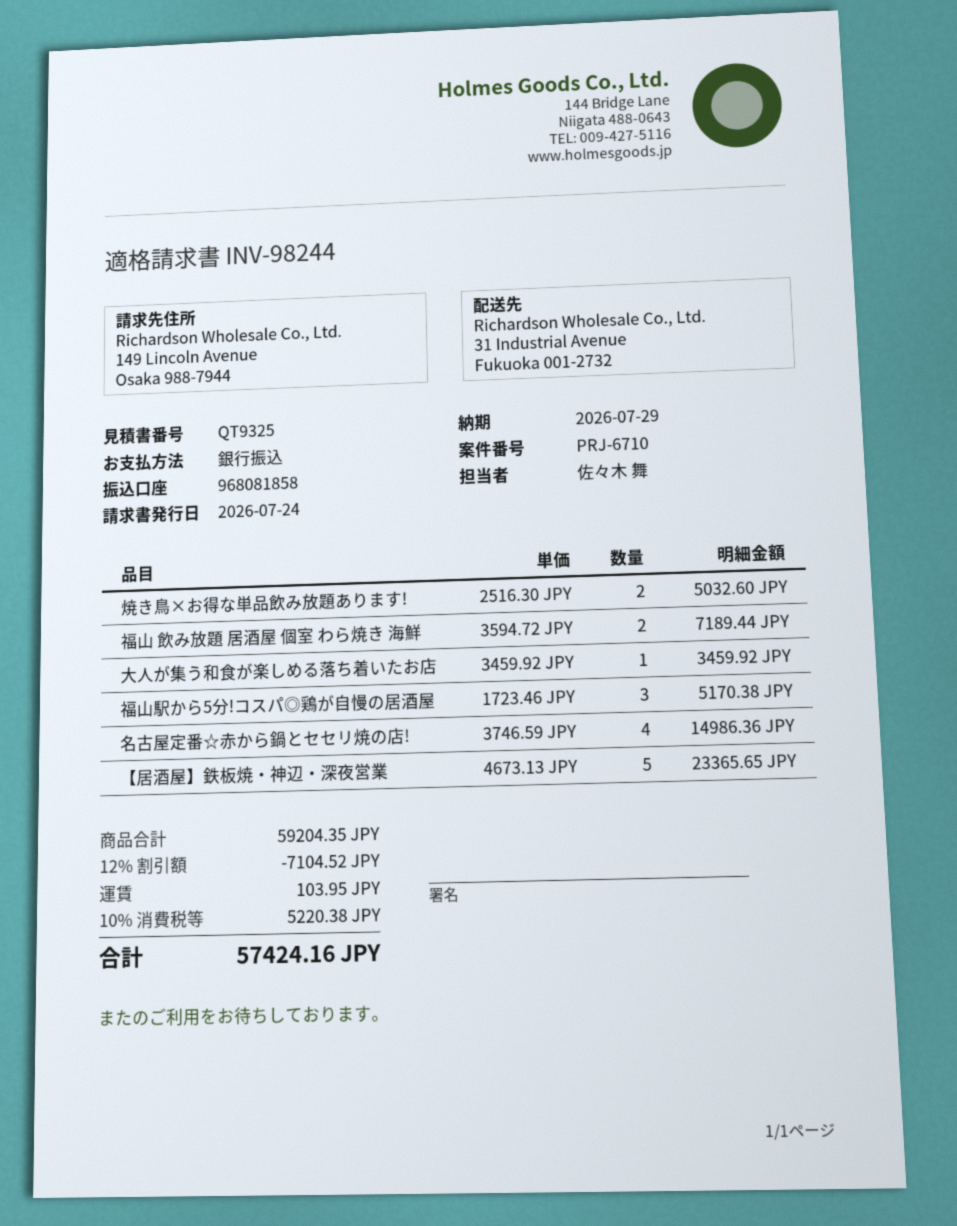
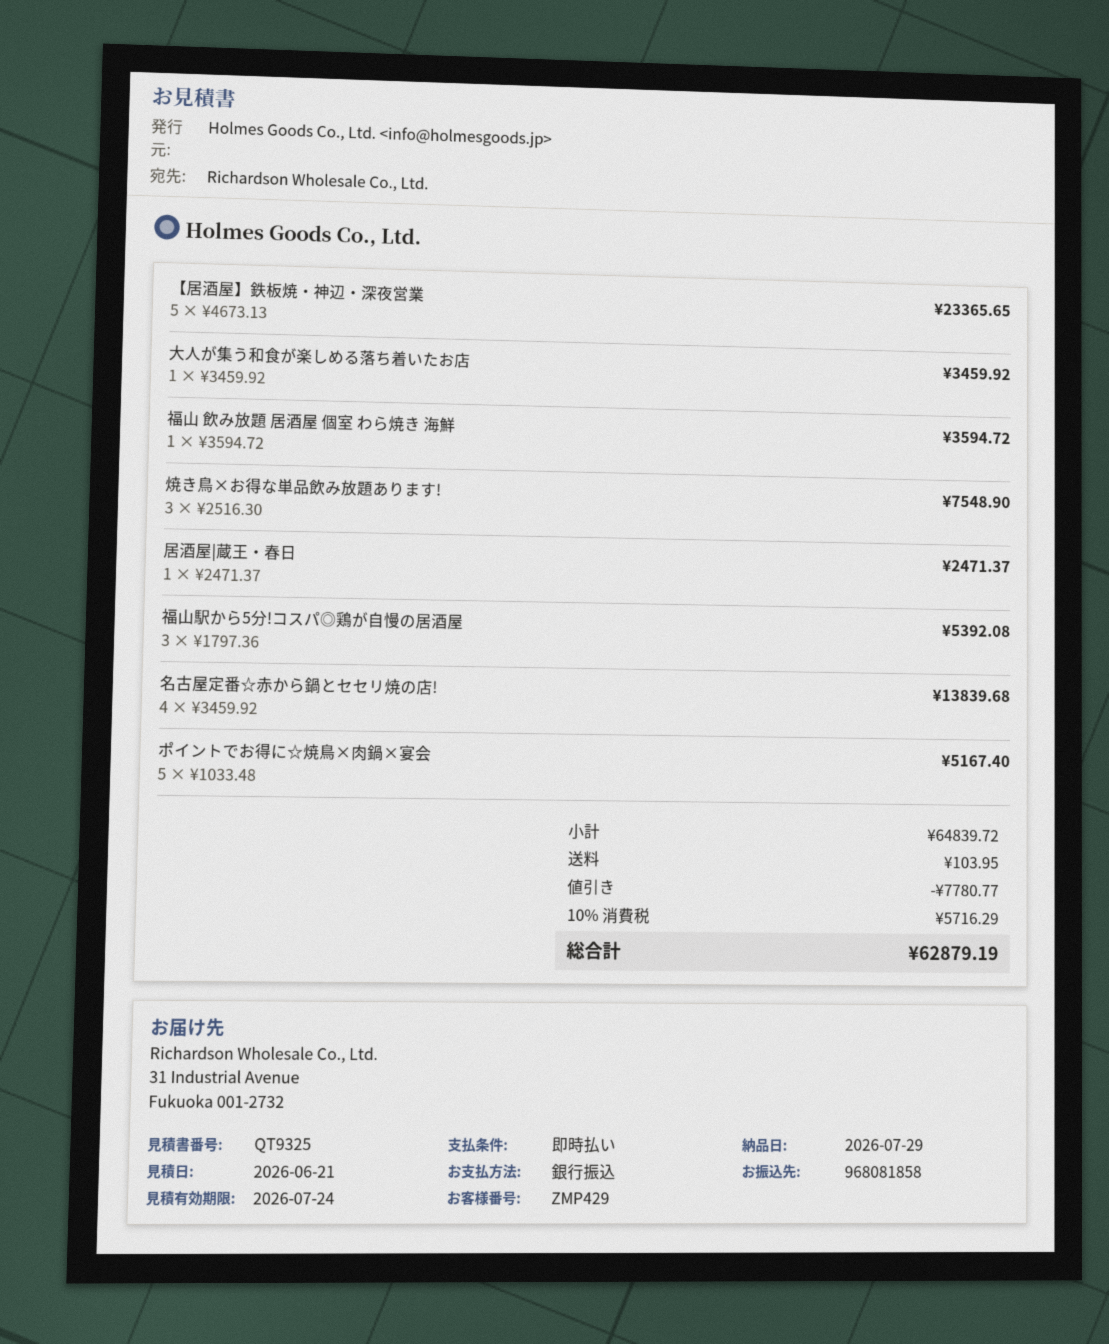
焼き鳥×お得な単品飲み放題あります!: 2 x 2516.30 = 5032.60 -> 3 x 2516.30 = 7548.90
福山 飲み放題 居酒屋 個室 わら焼き 海鮮: 2 x 3594.72 = 7189.44 -> 1 x 3594.72 = 3594.72
福山駅から5分!コスパ◎鶏が自慢の居酒屋: 3 x 1723.46 = 5170.38 -> 3 x 1797.36 = 5392.08
名古屋定番☆赤から鍋とセセリ焼の店!: 4 x 3746.59 = 14986.36 -> 4 x 3459.92 = 13839.68
居酒屋|蔵王・春日: none -> 1 x 2471.37 = 2471.37
ポイントでお得に☆焼鳥×肉鍋×宴会: none -> 5 x 1033.48 = 5167.40
subtotal: 59204.35 -> 64839.72
discount: 7104.52 -> 7780.77
tax: 10% = 5220.38 -> 10% = 5716.29
total: 57424.16 -> 62879.19

